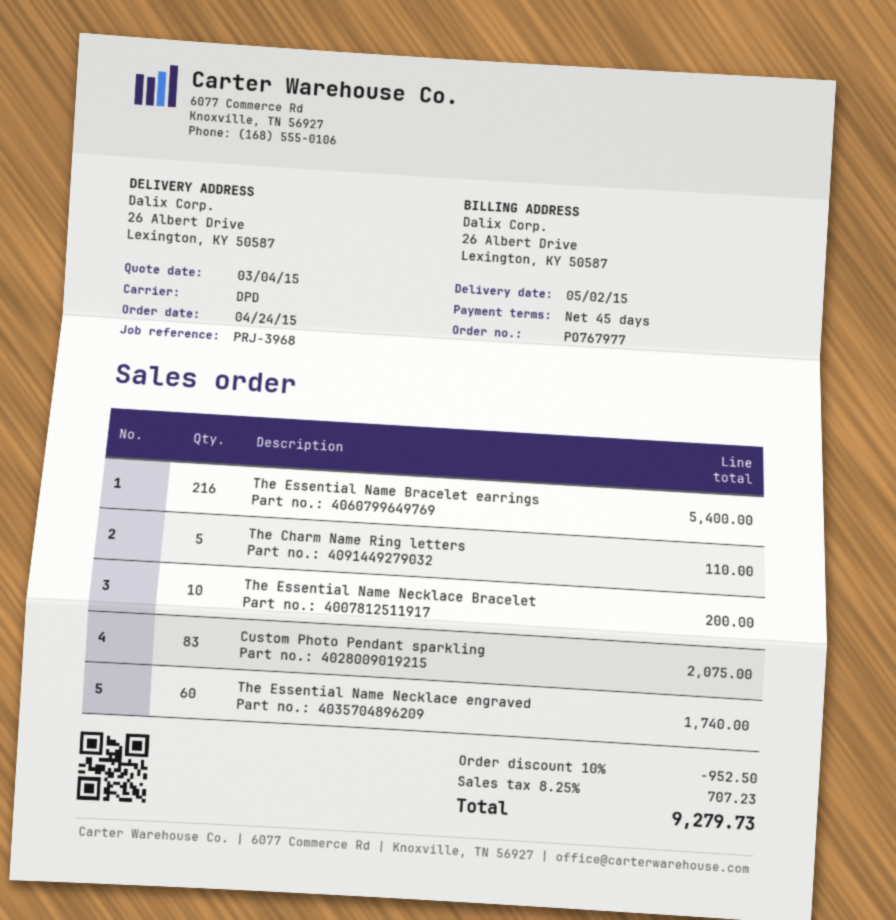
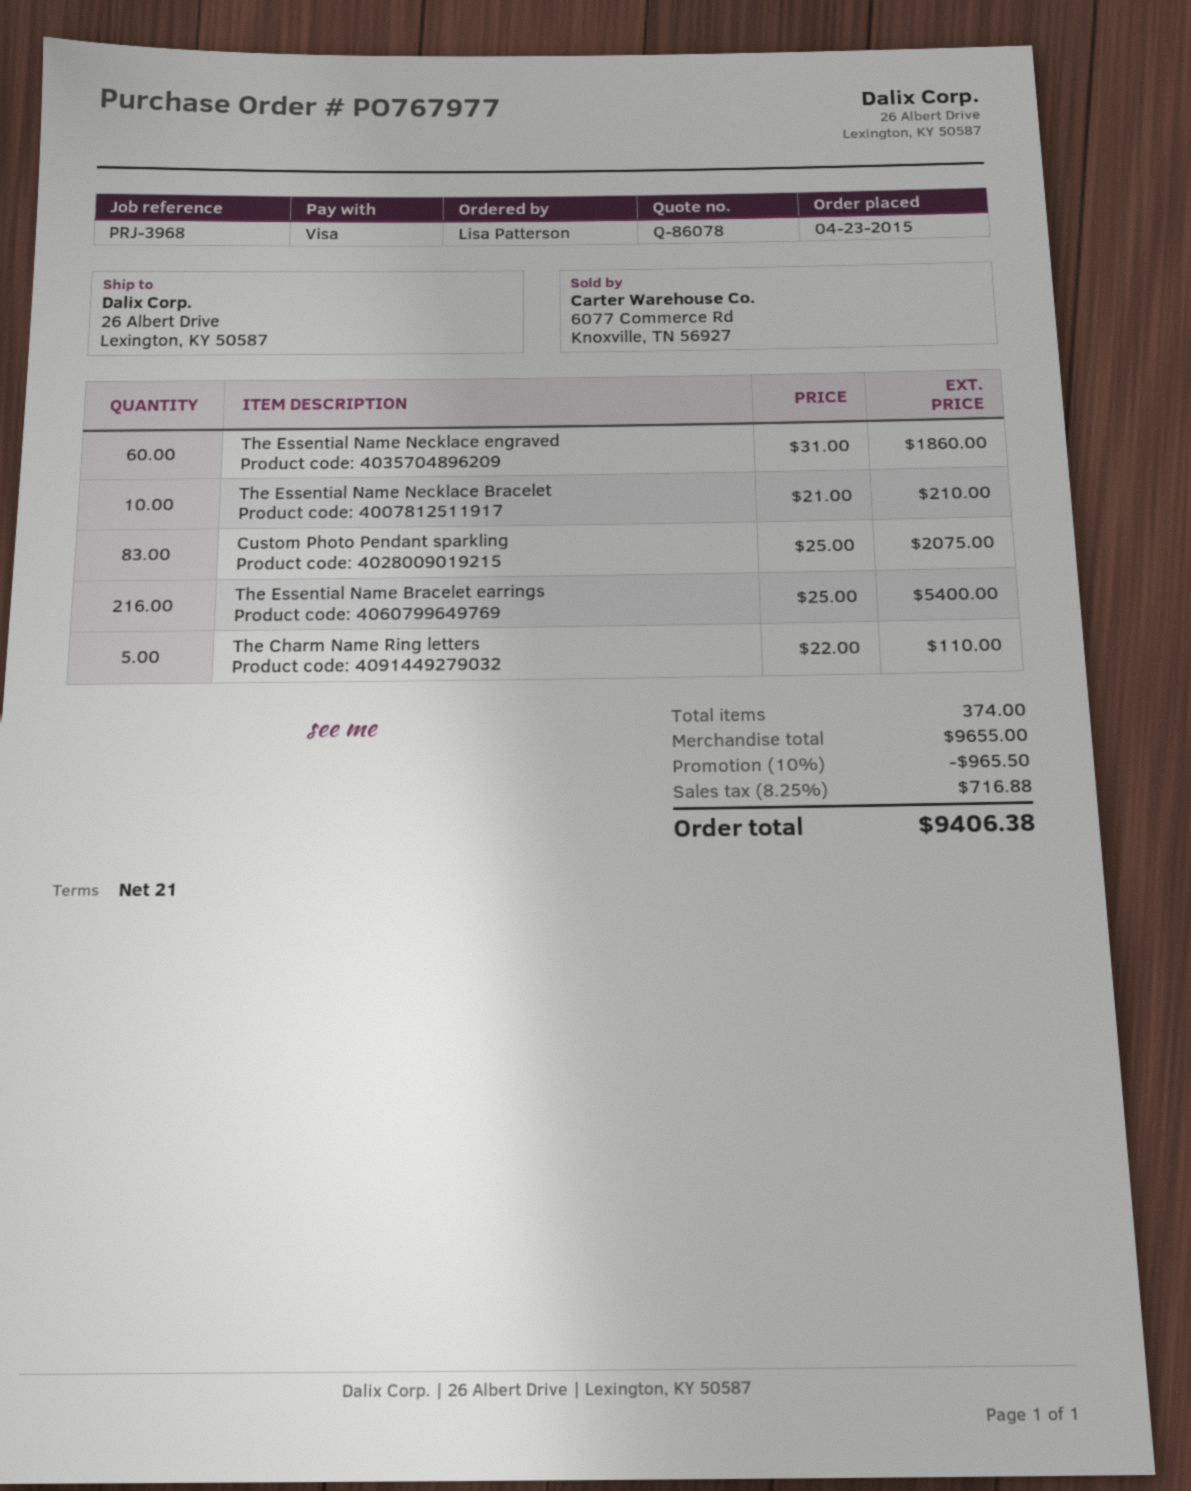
order date: 2015-04-24 -> 2015-04-23
payment terms: 45 days -> 21 days
The Essential Name Necklace Bracelet: 10 for 200.00 -> 10 for 210.00
The Essential Name Necklace engraved: 60 for 1740.00 -> 60 for 1860.00
discount: 10% = 952.50 -> 10% = 965.50
tax: 8.25% = 707.23 -> 8.25% = 716.88
total: 9279.73 -> 9406.38

